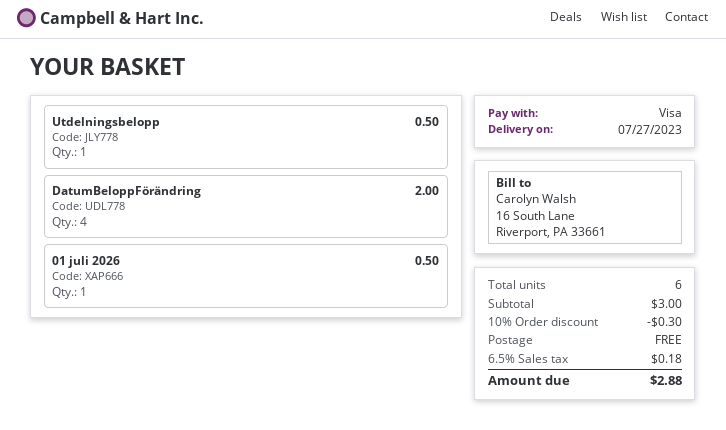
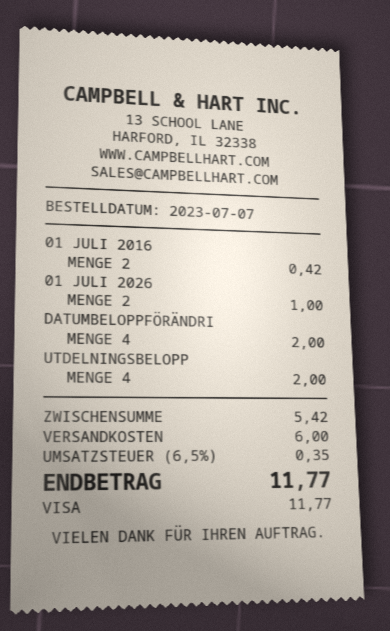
Utdelningsbelopp: 1 for 0.50 -> 4 for 2.00
01 juli 2026: 1 for 0.50 -> 2 for 1.00
01 JULI 2016: none -> 2 for 0.42
subtotal: 3.00 -> 5.42
discount: 10% = 0.30 -> none
shipping: 0.00 -> 6.00
tax: 6.5% = 0.18 -> 6.5% = 0.35
total: 2.88 -> 11.77

